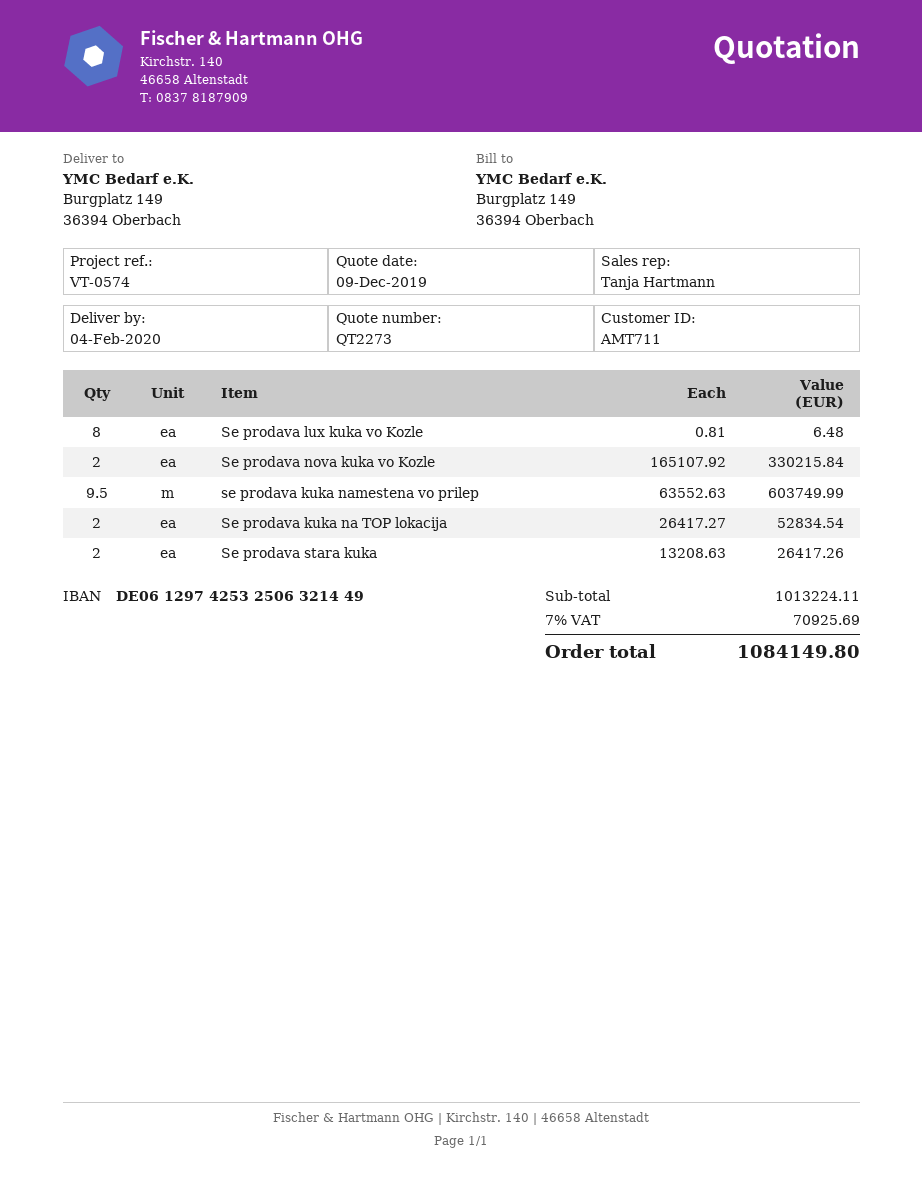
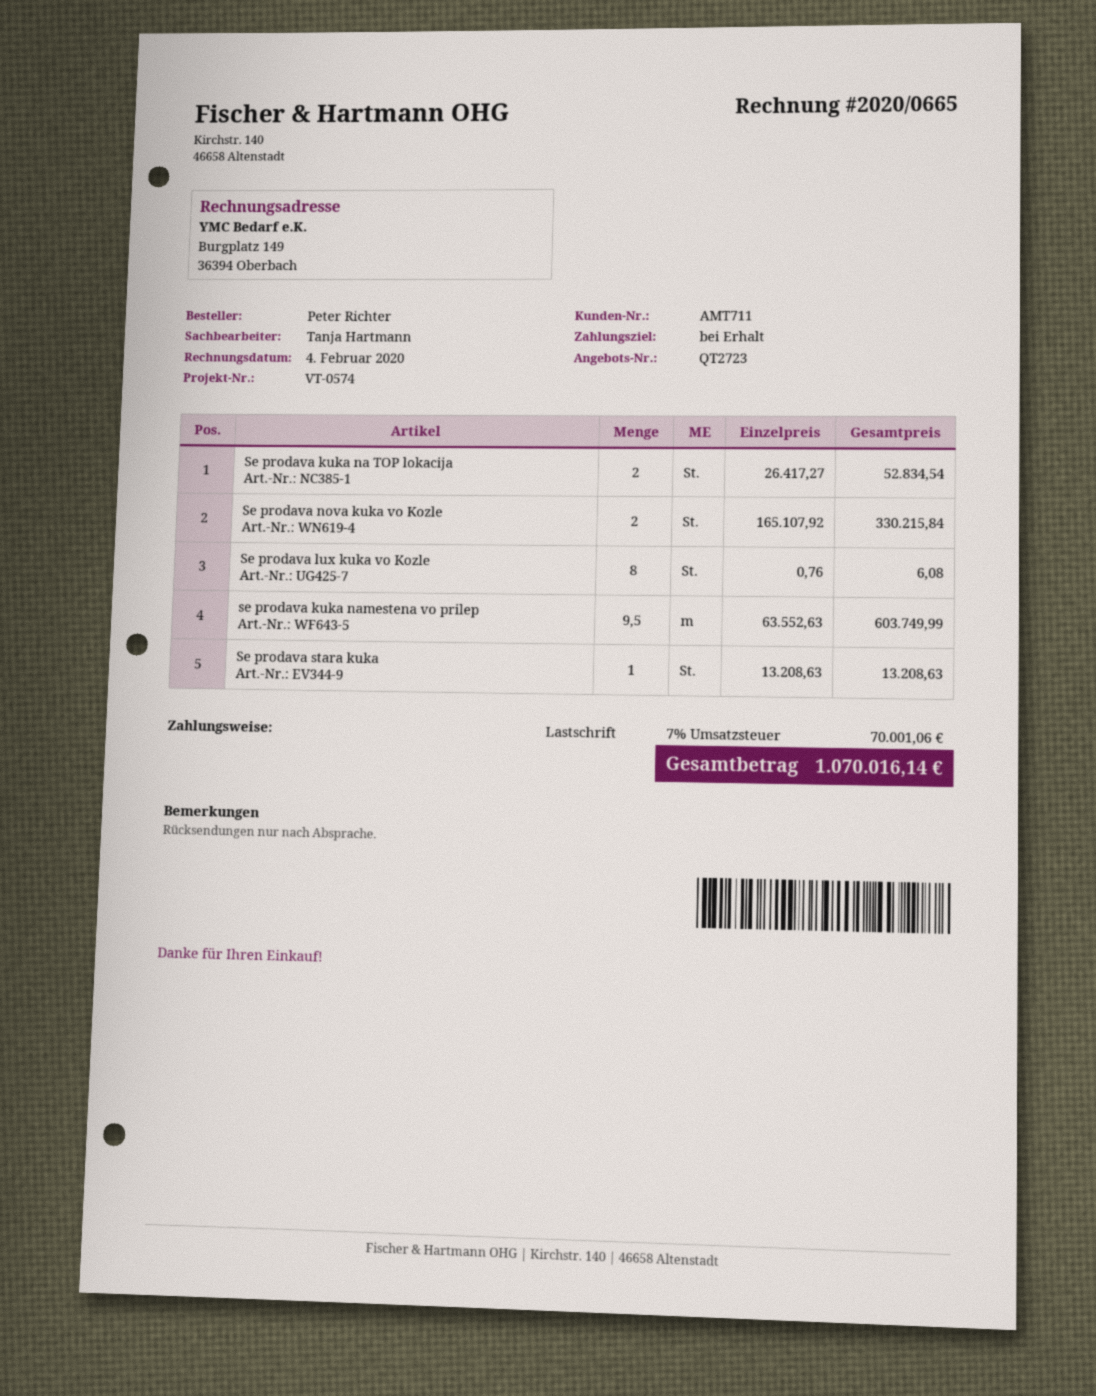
quote number: QT2273 -> QT2723
Se prodava lux kuka vo Kozle: 8 x 0.81 = 6.48 -> 8 x 0.76 = 6.08
Se prodava stara kuka: 2 x 13208.63 = 26417.26 -> 1 x 13208.63 = 13208.63
tax: 7% = 70925.69 -> 7% = 70001.06
total: 1084149.80 -> 1070016.14

